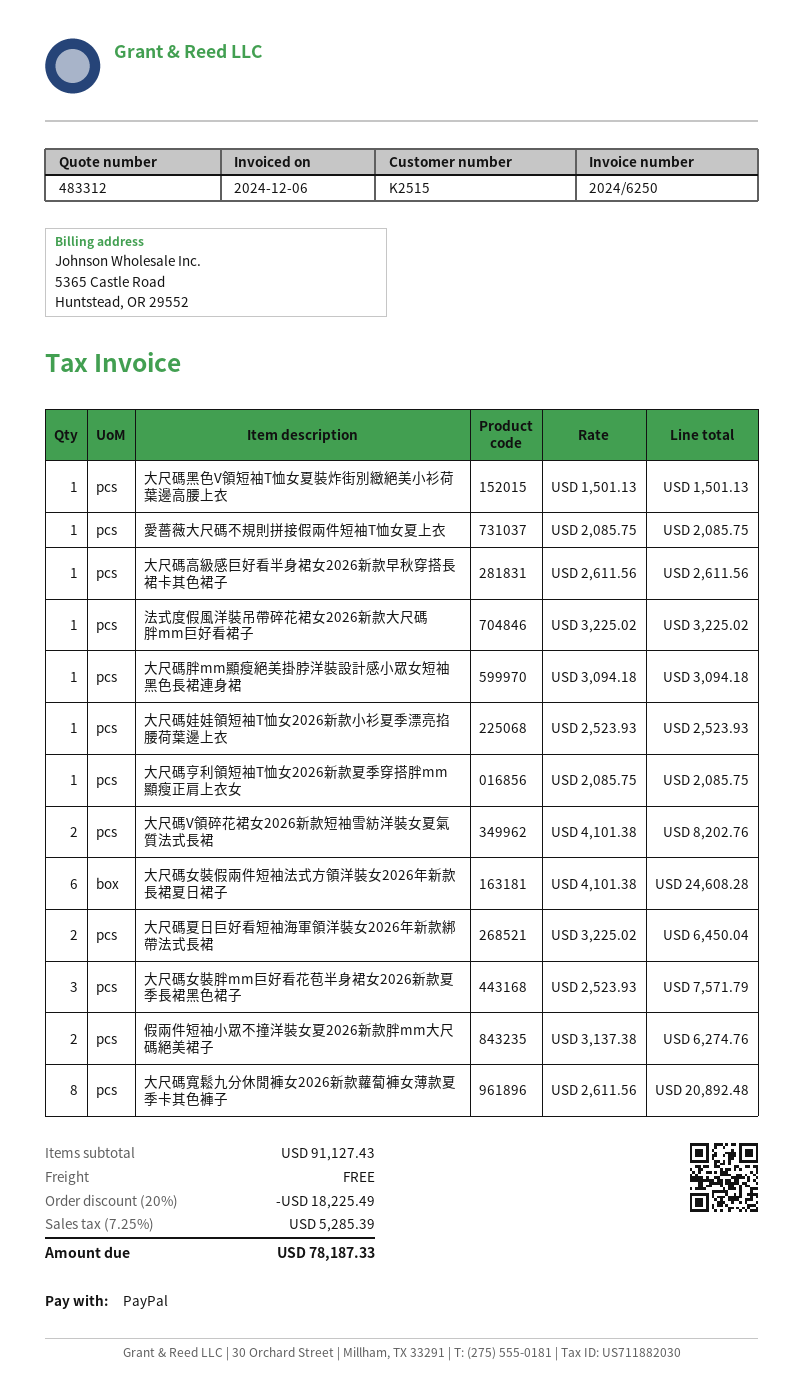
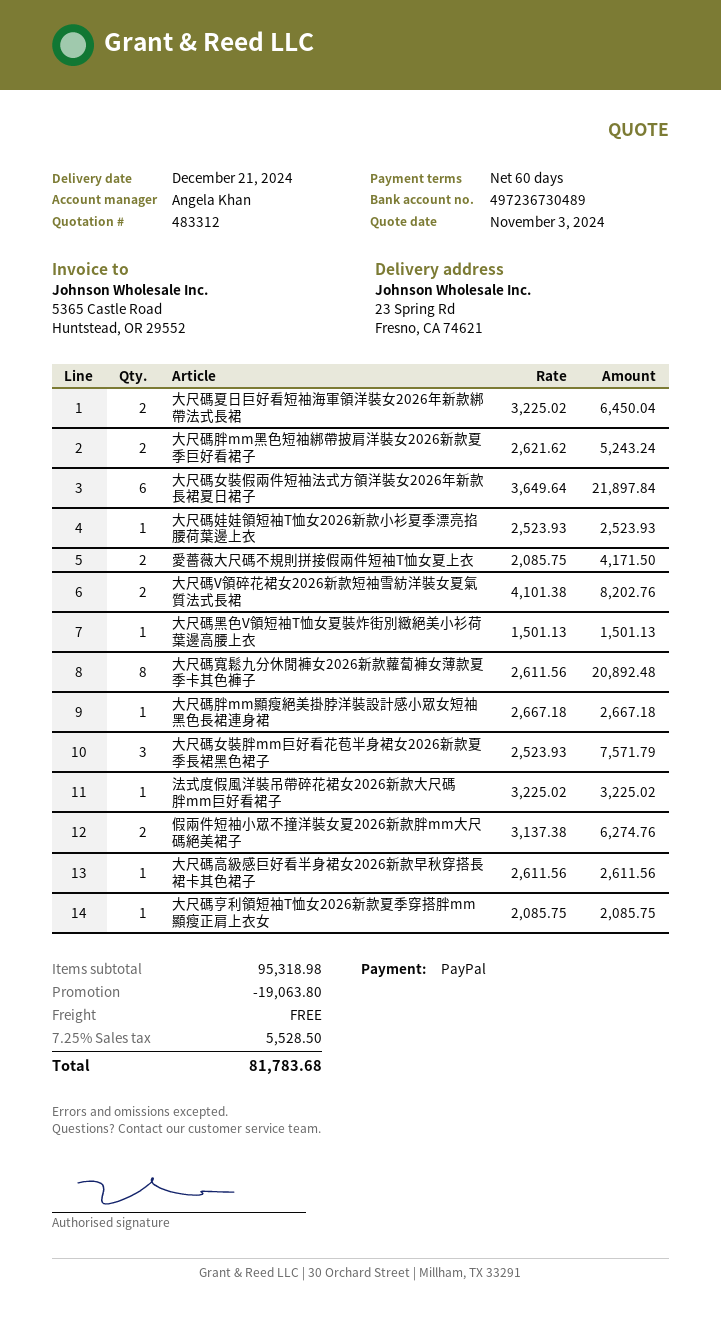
愛薔薇大尺碼不規則拼接假兩件短袖T恤女夏上衣: 1 x 2085.75 = 2085.75 -> 2 x 2085.75 = 4171.50
大尺碼胖mm顯瘦絕美掛脖洋裝設計感小眾女短袖黑色長裙連身裙: 1 x 3094.18 = 3094.18 -> 1 x 2667.18 = 2667.18
大尺碼女裝假兩件短袖法式方領洋裝女2026年新款長裙夏日裙子: 6 x 4101.38 = 24608.28 -> 6 x 3649.64 = 21897.84
大尺碼胖mm黑色短袖綁帶披肩洋裝女2026新款夏季巨好看裙子: none -> 2 x 2621.62 = 5243.24
subtotal: 91127.43 -> 95318.98
discount: 18225.49 -> 19063.80
tax: 7.25% = 5285.39 -> 7.25% = 5528.50
total: 78187.33 -> 81783.68

